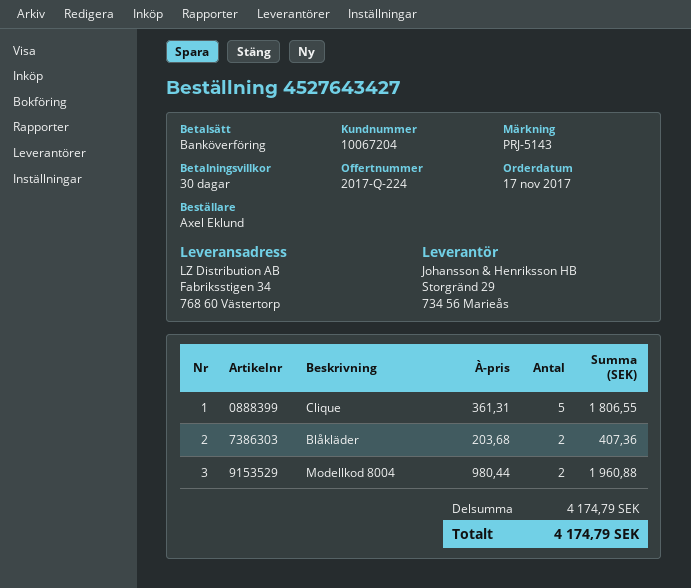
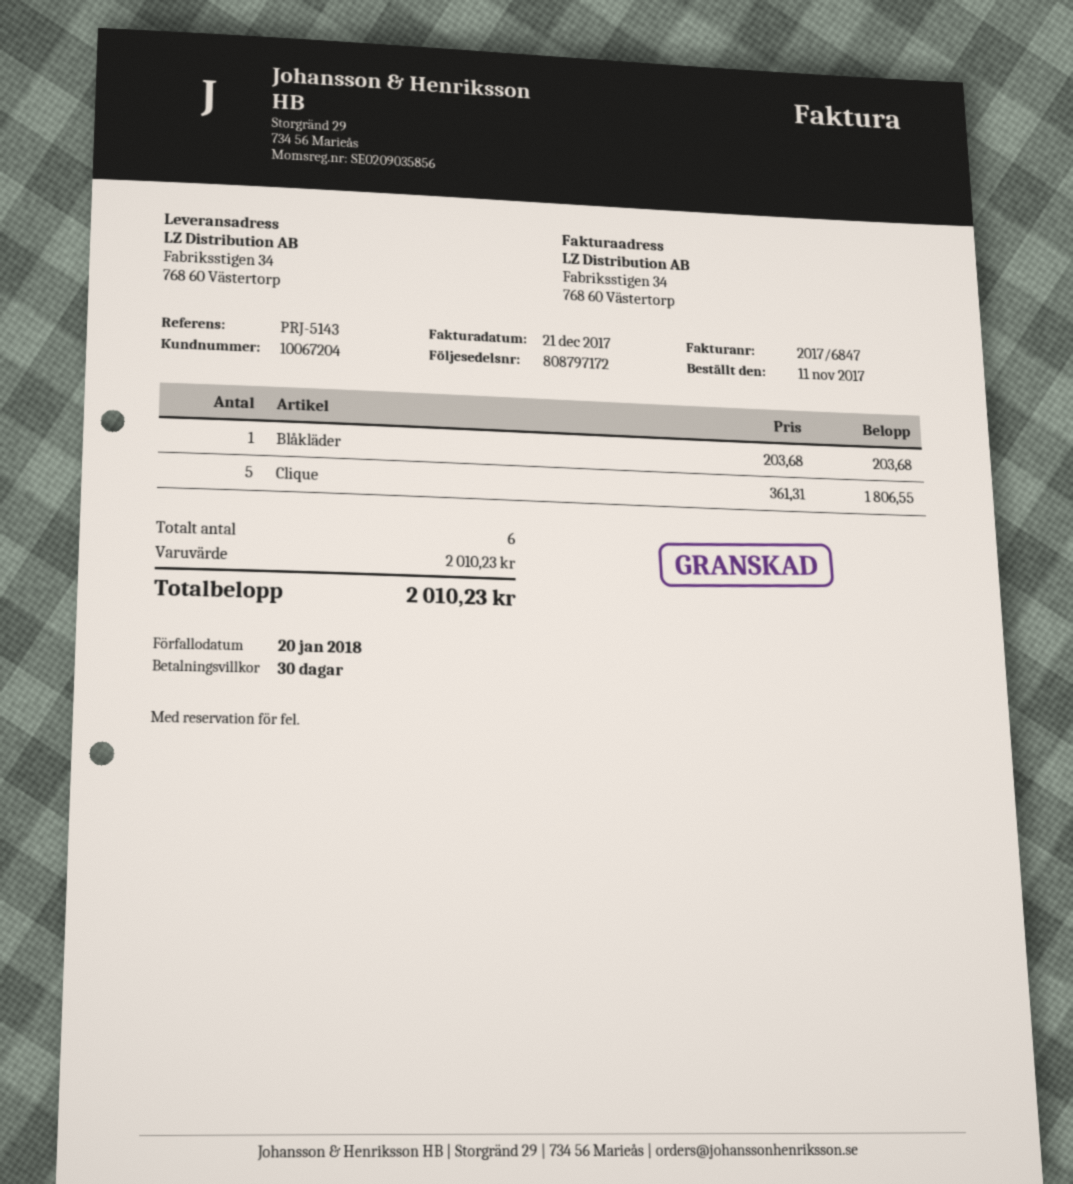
order date: 2017-11-17 -> 2017-11-11
Blåkläder: 2 x 203.68 = 407.36 -> 1 x 203.68 = 203.68
Modellkod 8004: 2 x 980.44 = 1960.88 -> none
subtotal: 4174.79 -> 2010.23
total: 4174.79 -> 2010.23

